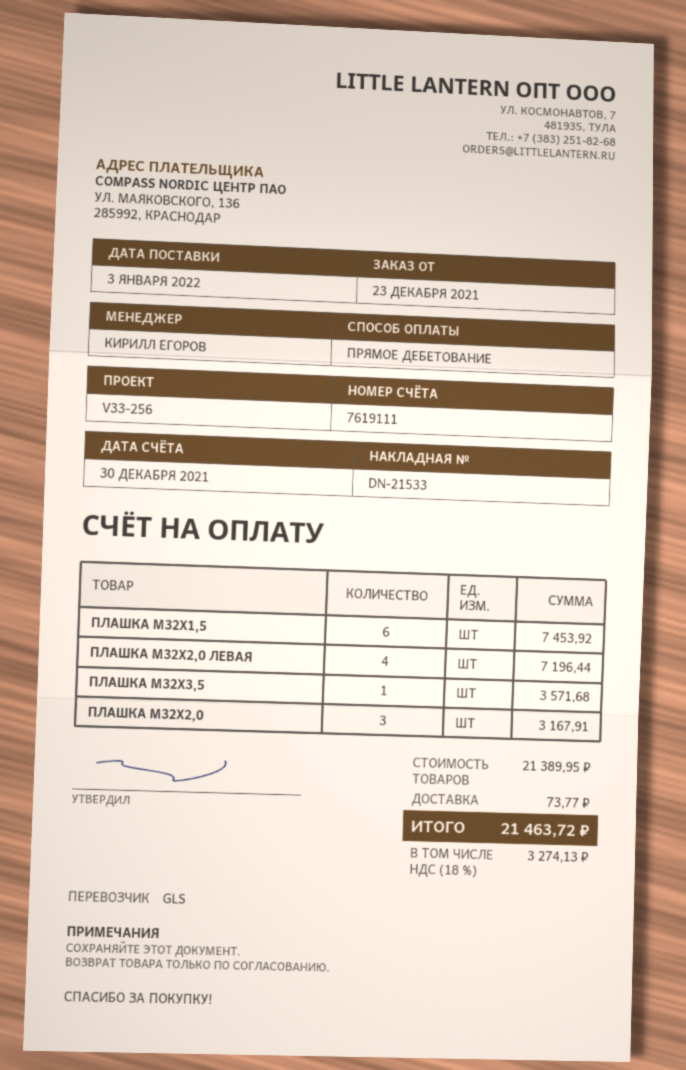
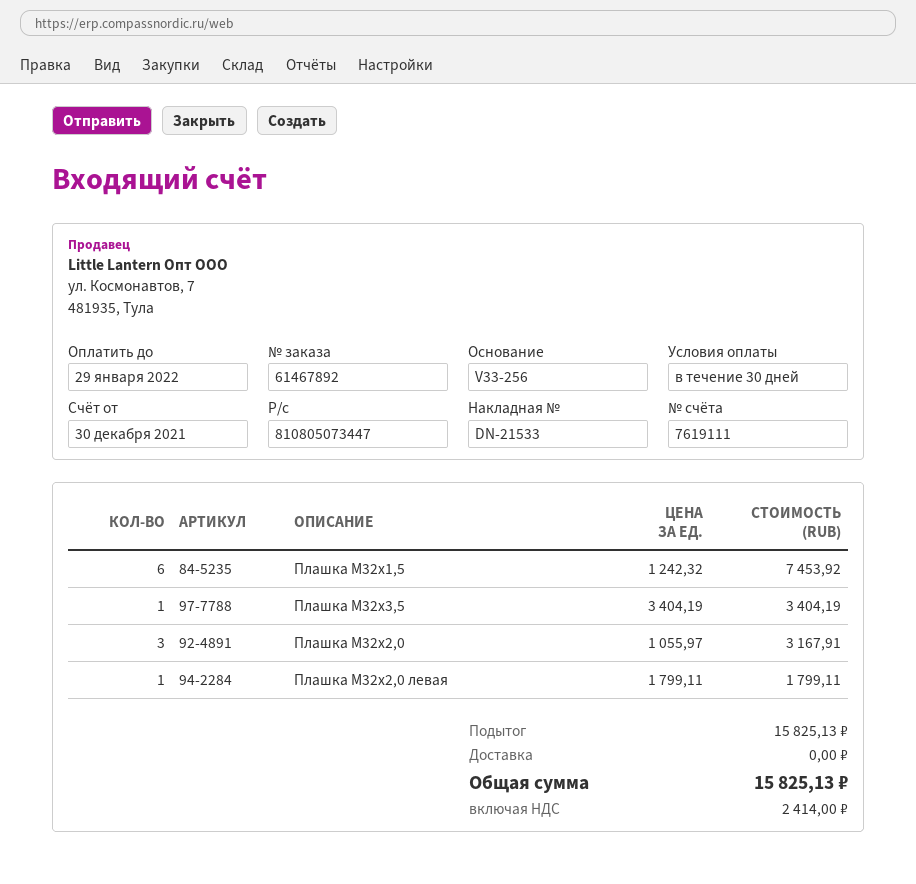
ПЛАШКА М32Х2,0 ЛЕВАЯ: 4 for 7196.44 -> 1 for 1799.11
ПЛАШКА М32Х3,5: 1 for 3571.68 -> 1 for 3404.19
subtotal: 21389.95 -> 15825.13
shipping: 73.77 -> 0.00
tax: 3274.13 -> 2414.00
total: 21463.72 -> 15825.13

